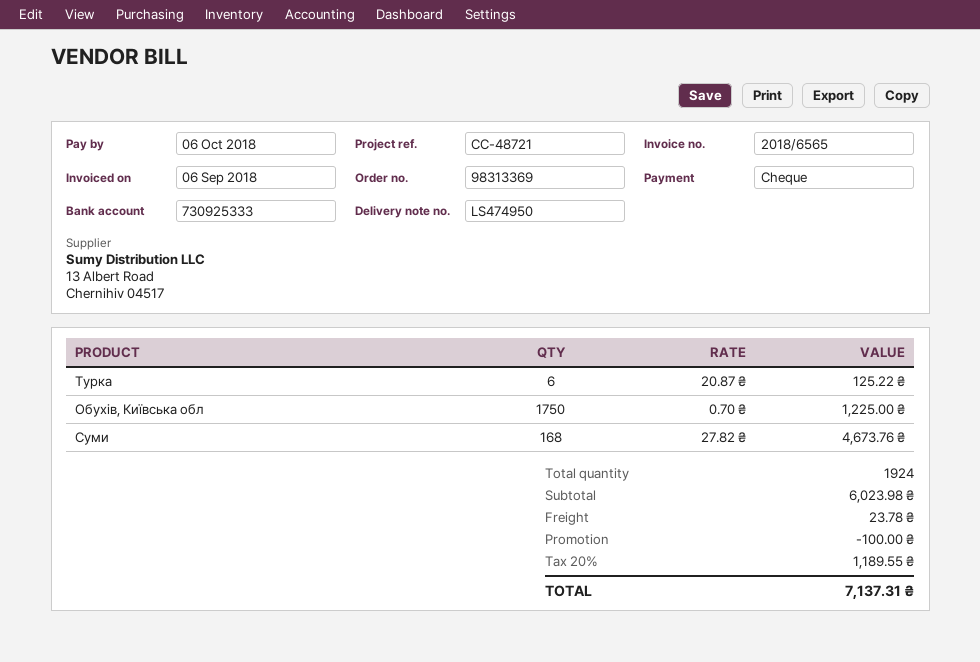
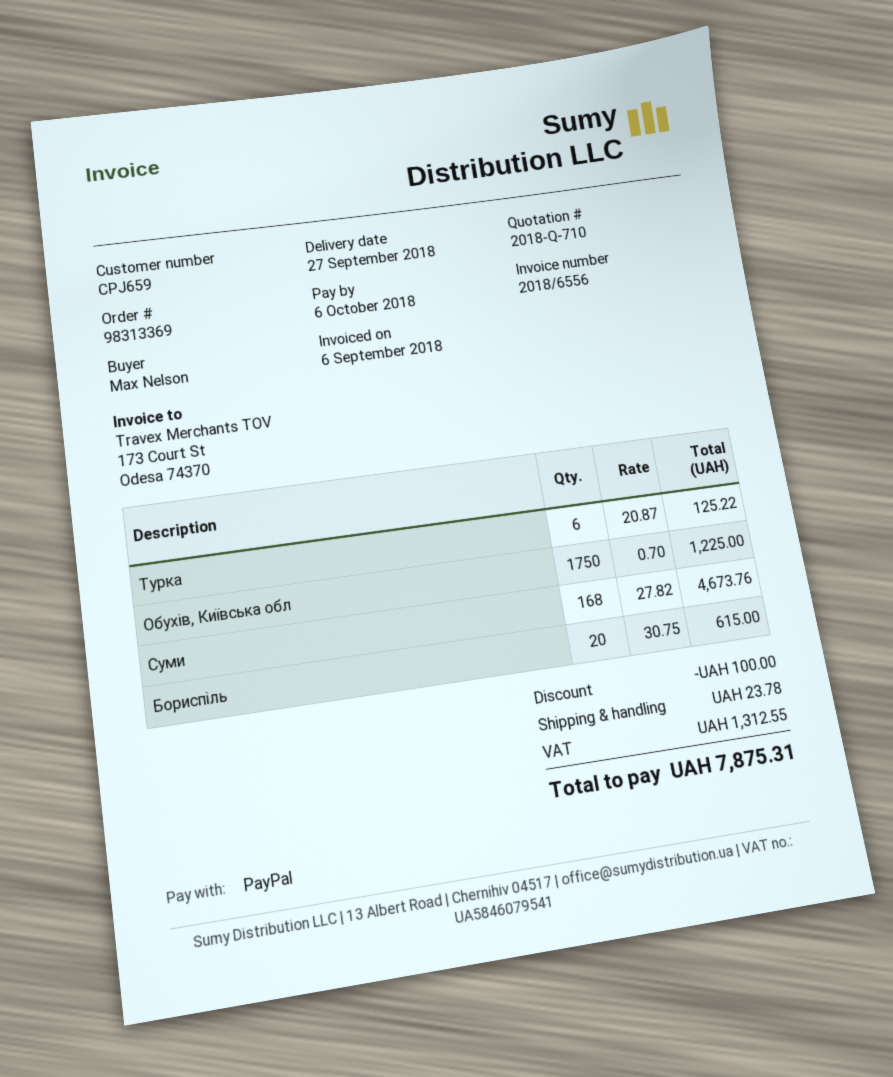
invoice number: 2018/6565 -> 2018/6556
payment method: cheque -> PayPal
Бориспіль: none -> 20 x 30.75 = 615.00
tax: 1189.55 -> 1312.55
total: 7137.31 -> 7875.31

